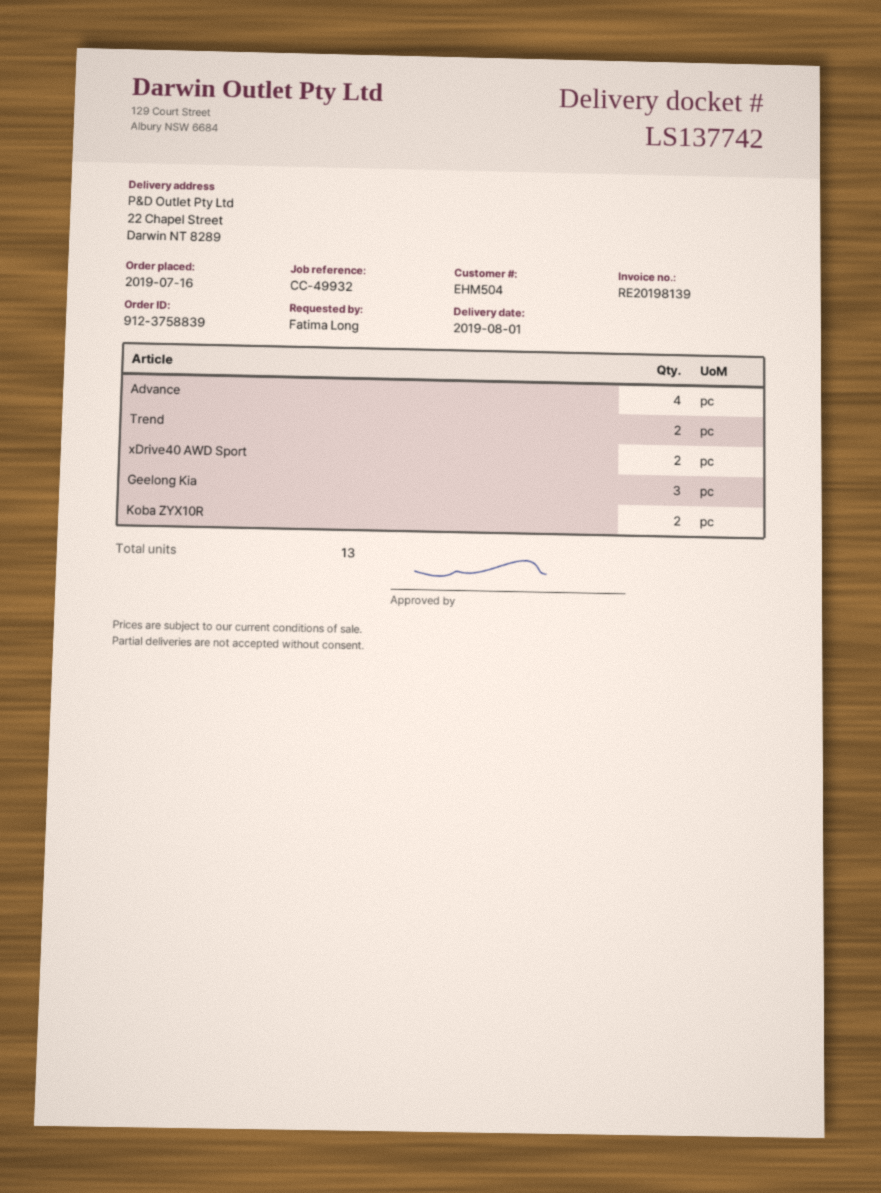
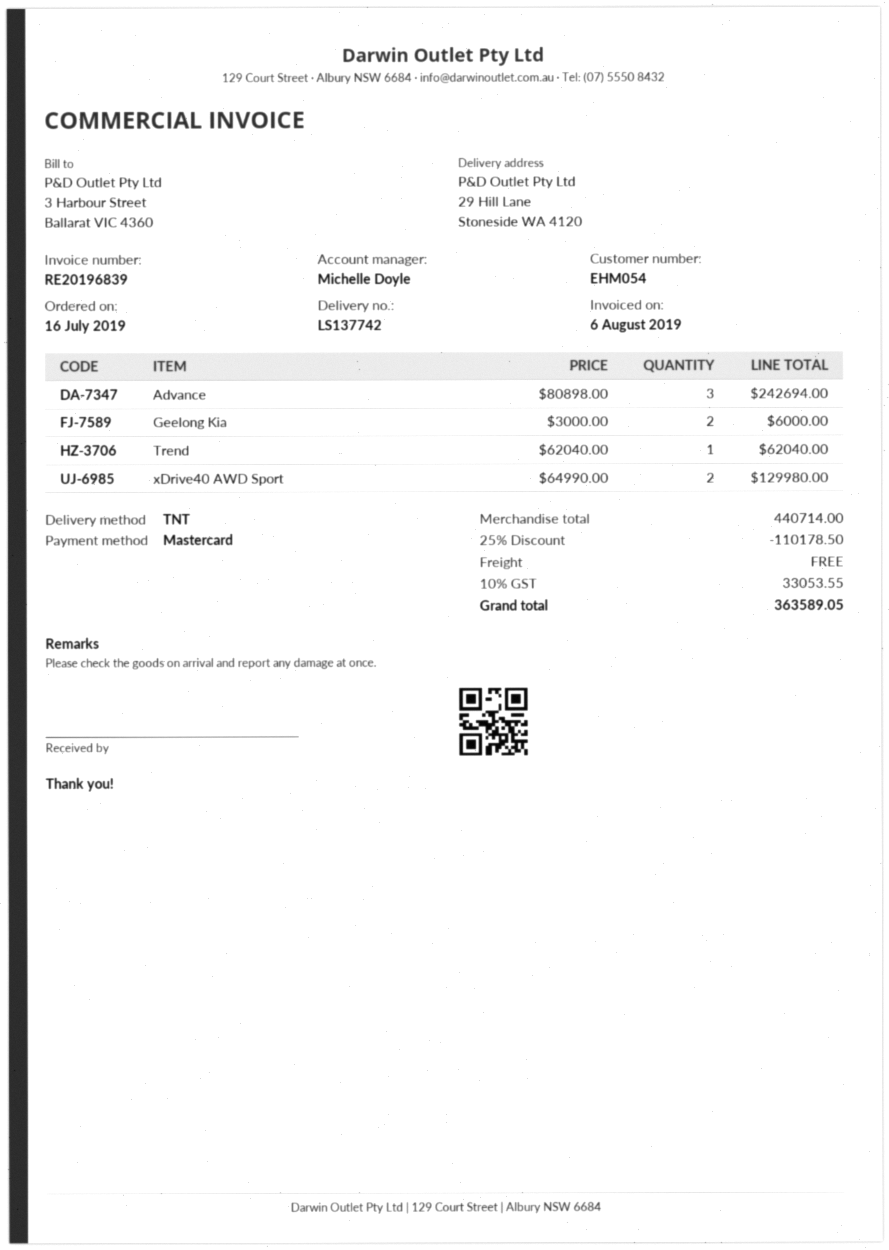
invoice number: RE20198139 -> RE20196839
customer number: EHM504 -> EHM054
ship to: 22 Chapel Street, Darwin NT 8289 -> 29 Hill Lane, Stoneside WA 4120
Advance: 4 -> 3
Trend: 2 -> 1
Geelong Kia: 3 -> 2
Koba ZYX10R: 2 -> none

